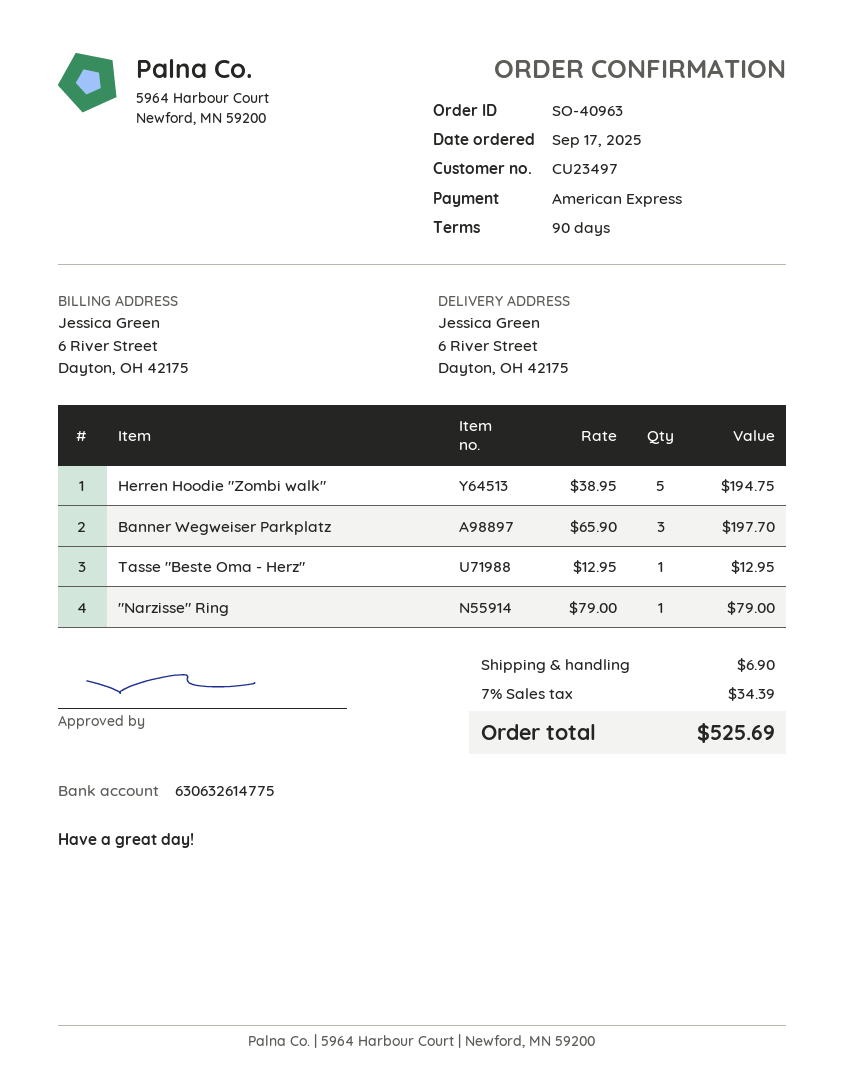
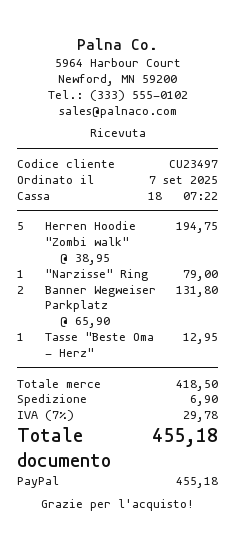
order date: 2025-09-17 -> 2025-09-07
payment method: American Express -> PayPal
Banner Wegweiser Parkplatz: 3 x 65.90 = 197.70 -> 2 x 65.90 = 131.80
tax: 7% = 34.39 -> 7% = 29.78
total: 525.69 -> 455.18

